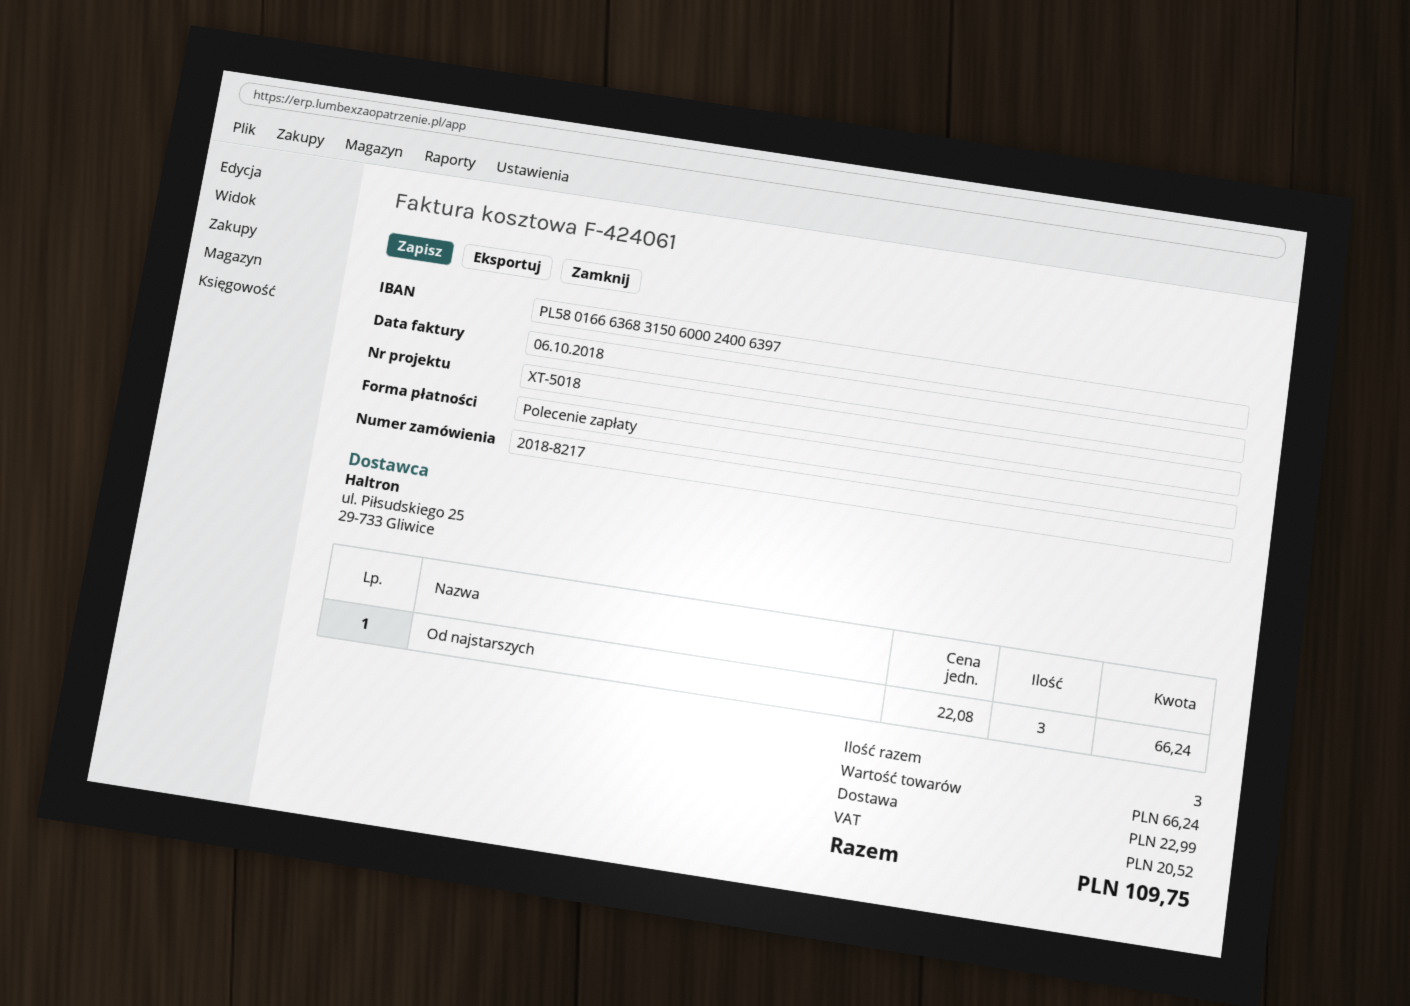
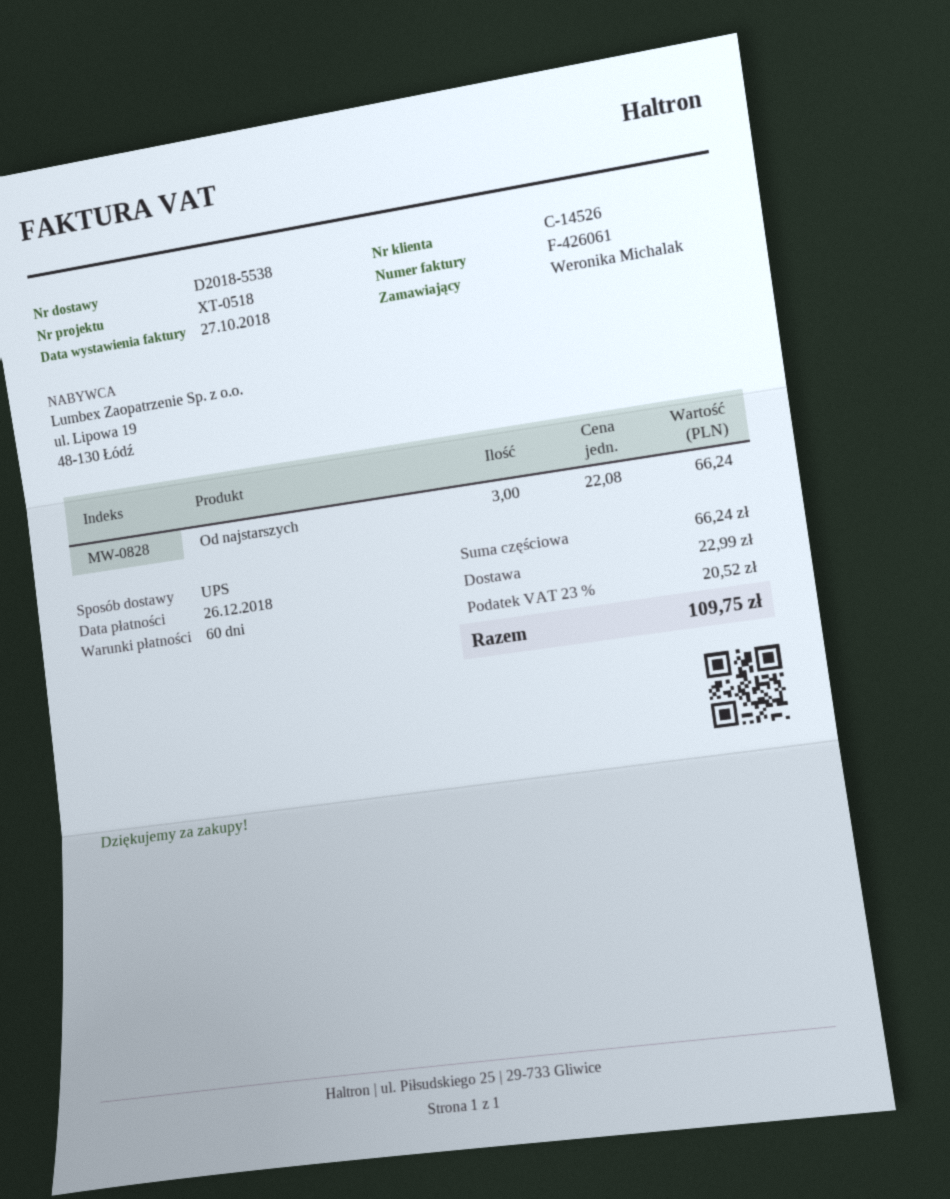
invoice number: F-424061 -> F-426061
invoice date: 2018-10-06 -> 2018-10-27
reference: XT-5018 -> XT-0518

